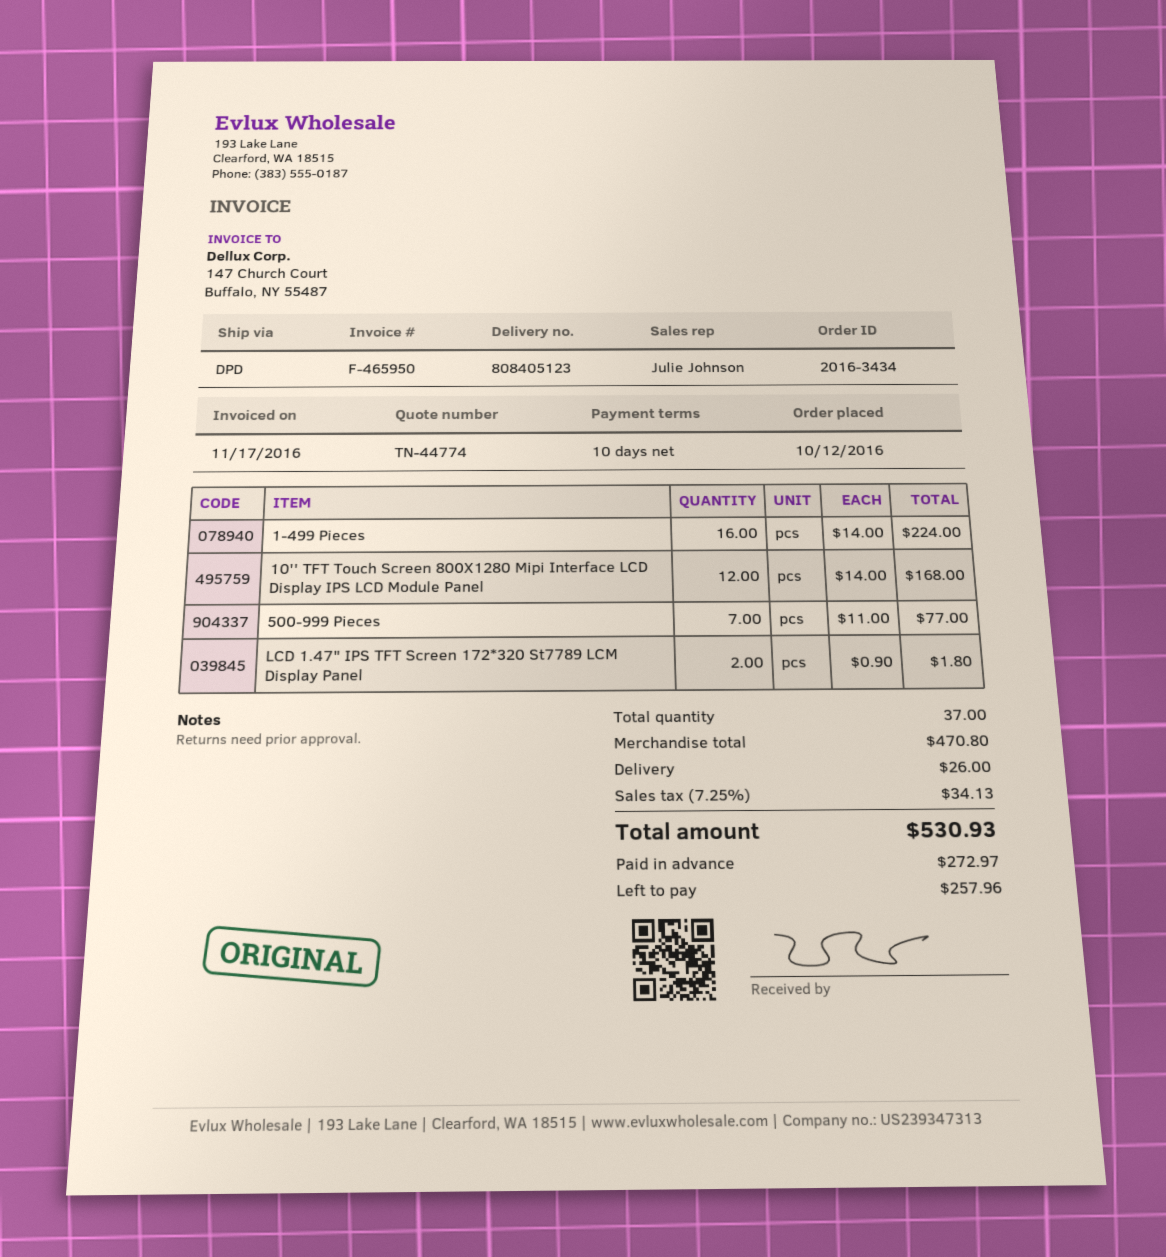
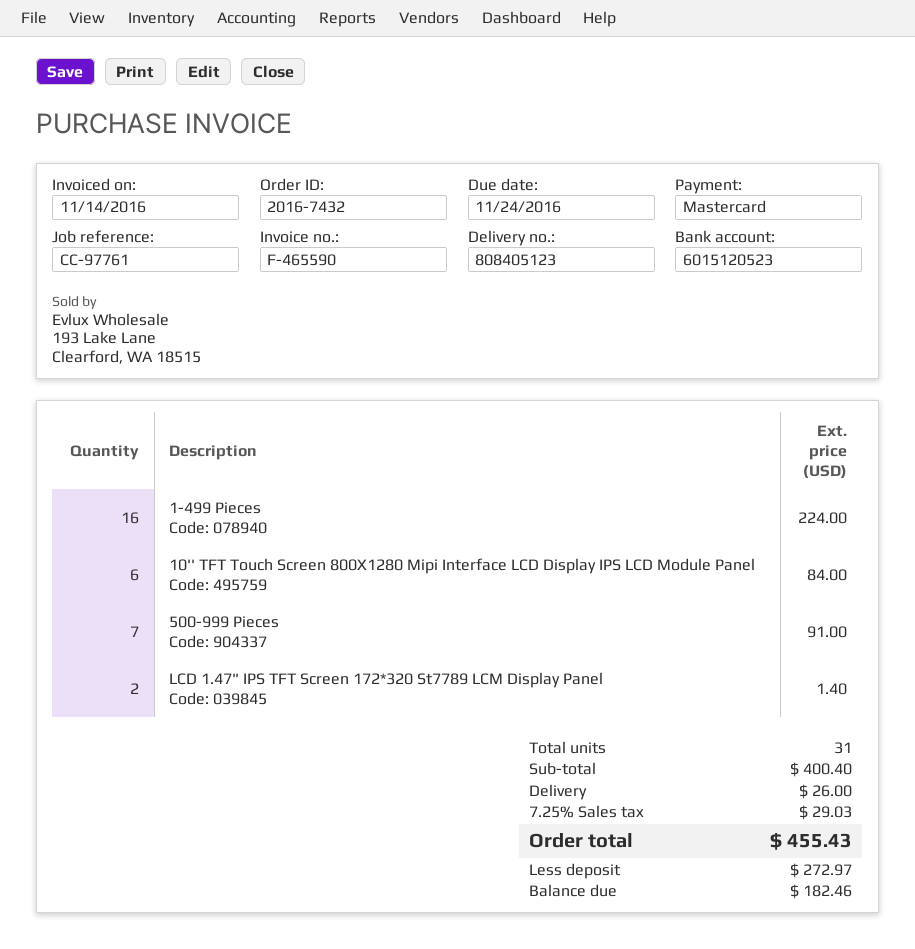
order number: 2016-3434 -> 2016-7432
invoice number: F-465950 -> F-465590
invoice date: 2016-11-17 -> 2016-11-14
10'' TFT Touch Screen 800X1280 Mipi Interface LCD Display IPS LCD Module Panel: 12 for 168.00 -> 6 for 84.00
500-999 Pieces: 7 for 77.00 -> 7 for 91.00
LCD 1.47" IPS TFT Screen 172*320 St7789 LCM Display Panel: 2 for 1.80 -> 2 for 1.40
total quantity: 37 -> 31
subtotal: 470.80 -> 400.40
tax: 7.25% = 34.13 -> 7.25% = 29.03
total: 530.93 -> 455.43
balance: 257.96 -> 182.46

